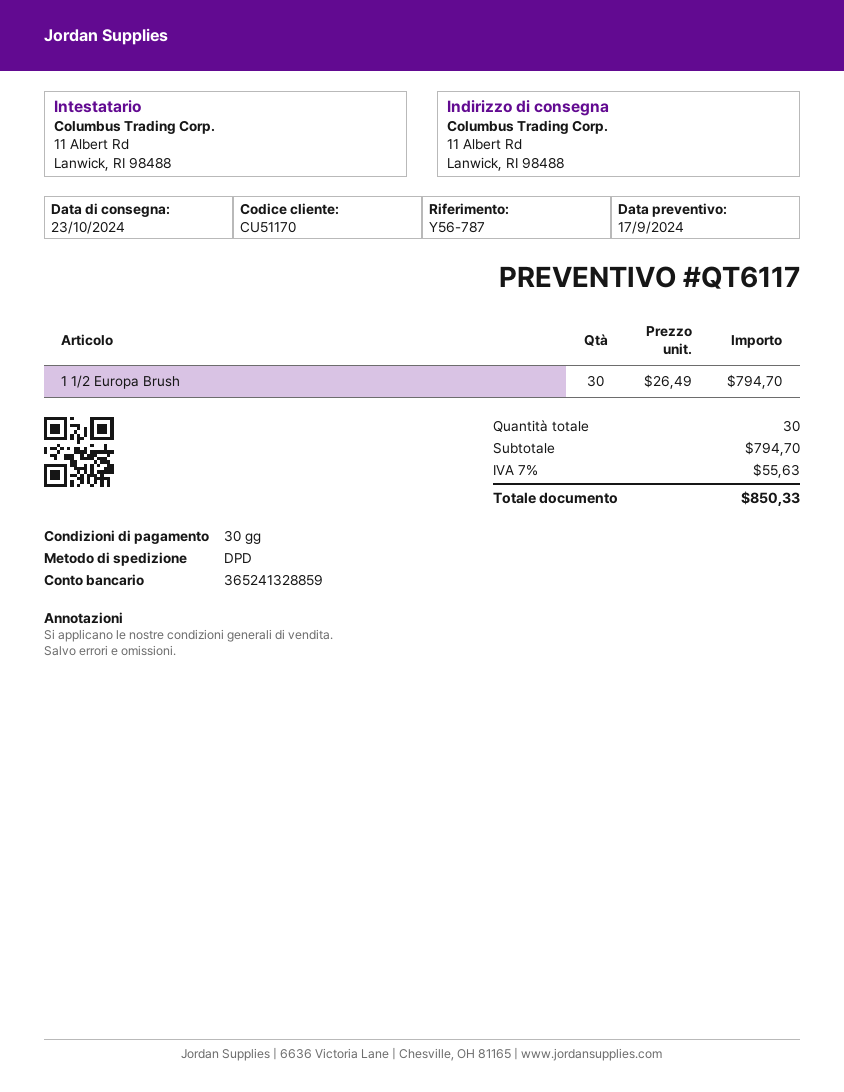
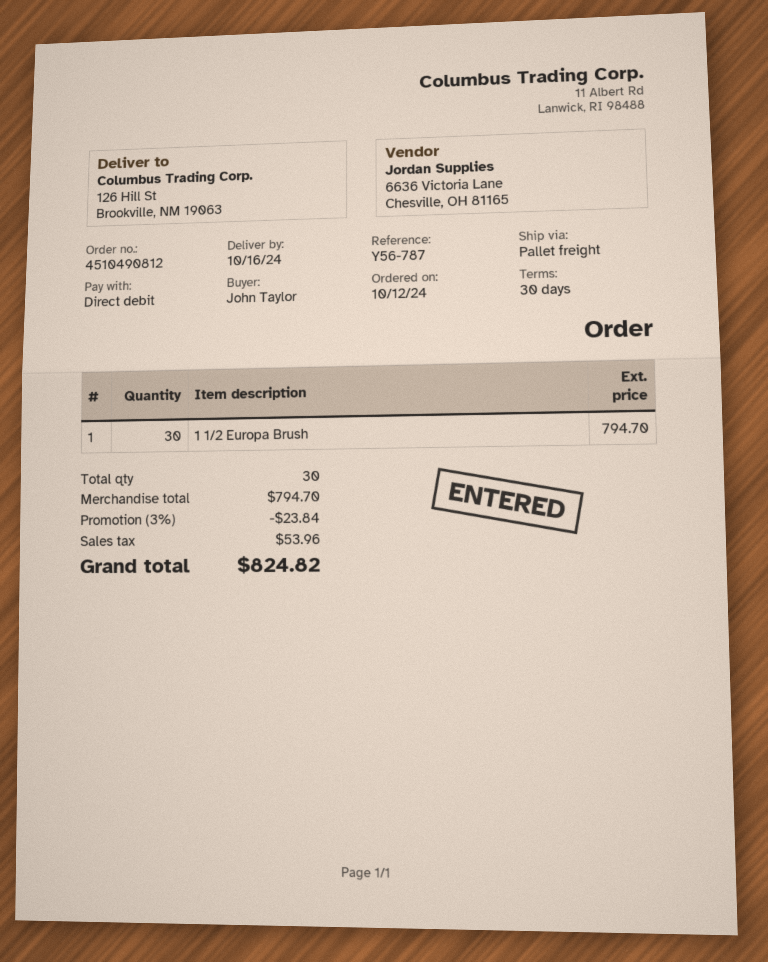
delivery date: 2024-10-23 -> 2024-10-16
shipping method: DPD -> pallet freight
ship to: 11 Albert Rd, Lanwick, RI 98488 -> 126 Hill St, Brookville, NM 19063
discount: none -> 3% = 23.84
tax: 55.63 -> 53.96
total: 850.33 -> 824.82

